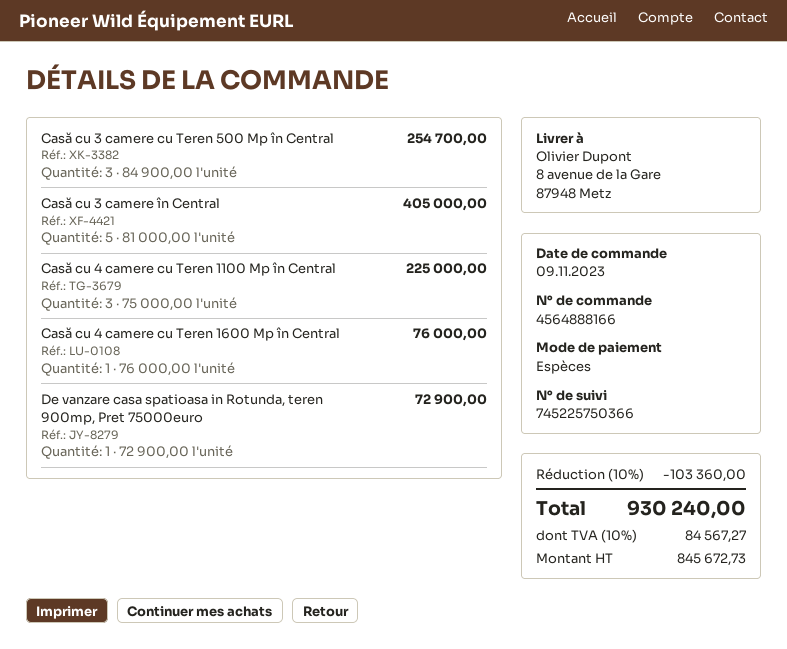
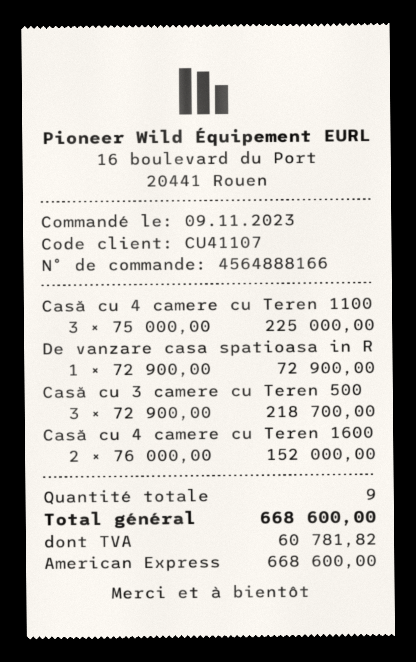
payment method: cash -> American Express
Casă cu 3 camere cu Teren 500 Mp în Central: 3 x 84900.00 = 254700.00 -> 3 x 72900.00 = 218700.00
Casă cu 3 camere în Central: 5 x 81000.00 = 405000.00 -> none
Casă cu 4 camere cu Teren 1600 Mp în Central: 1 x 76000.00 = 76000.00 -> 2 x 76000.00 = 152000.00
discount: 10% = 103360.00 -> none
tax: 84567.27 -> 60781.82
total: 930240.00 -> 668600.00

